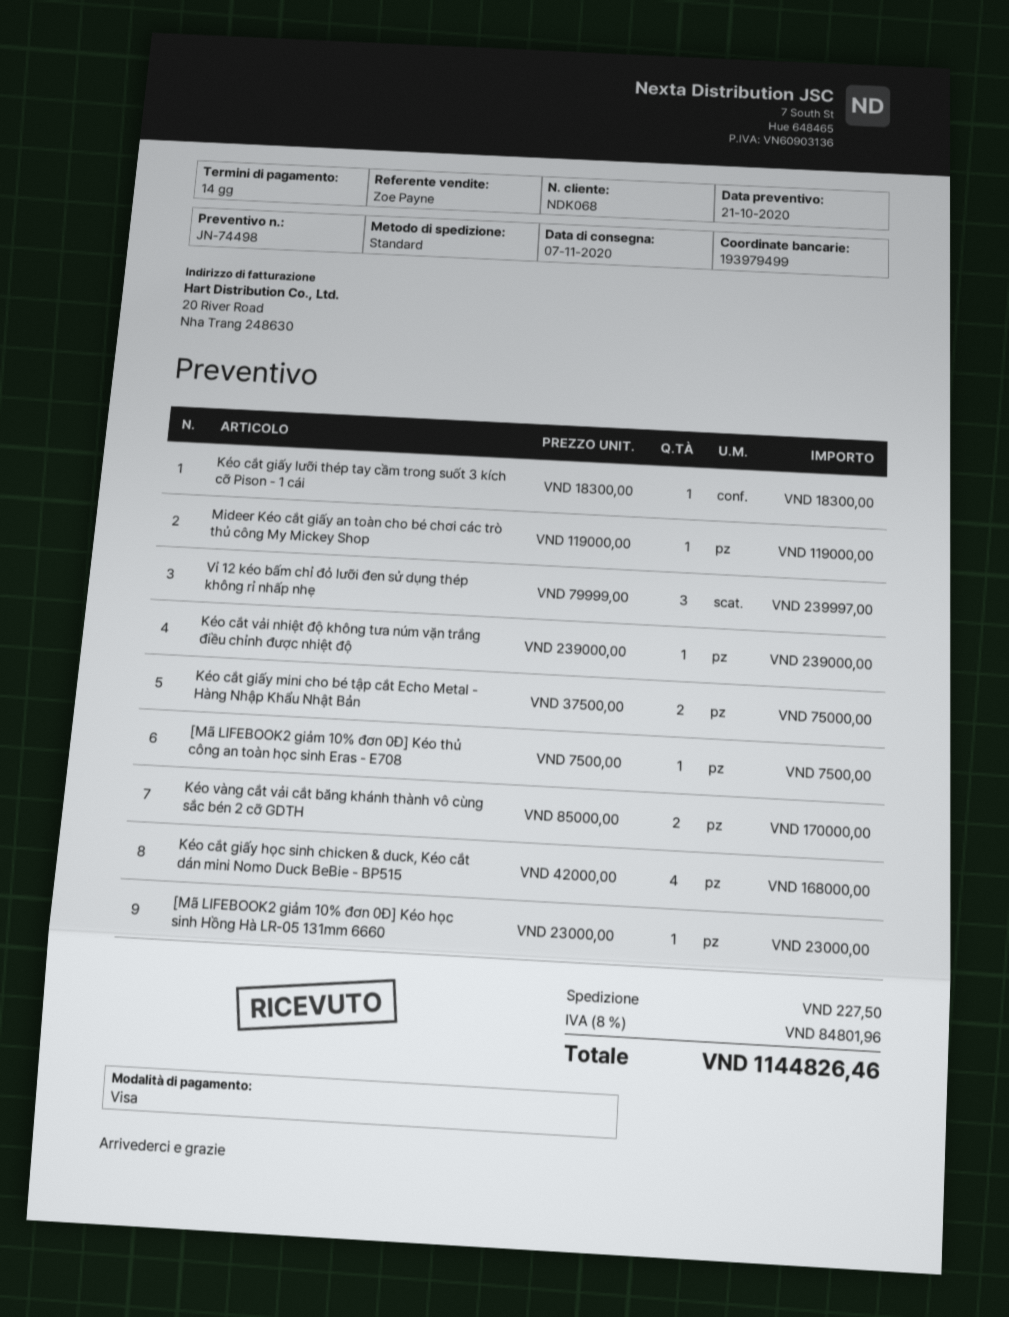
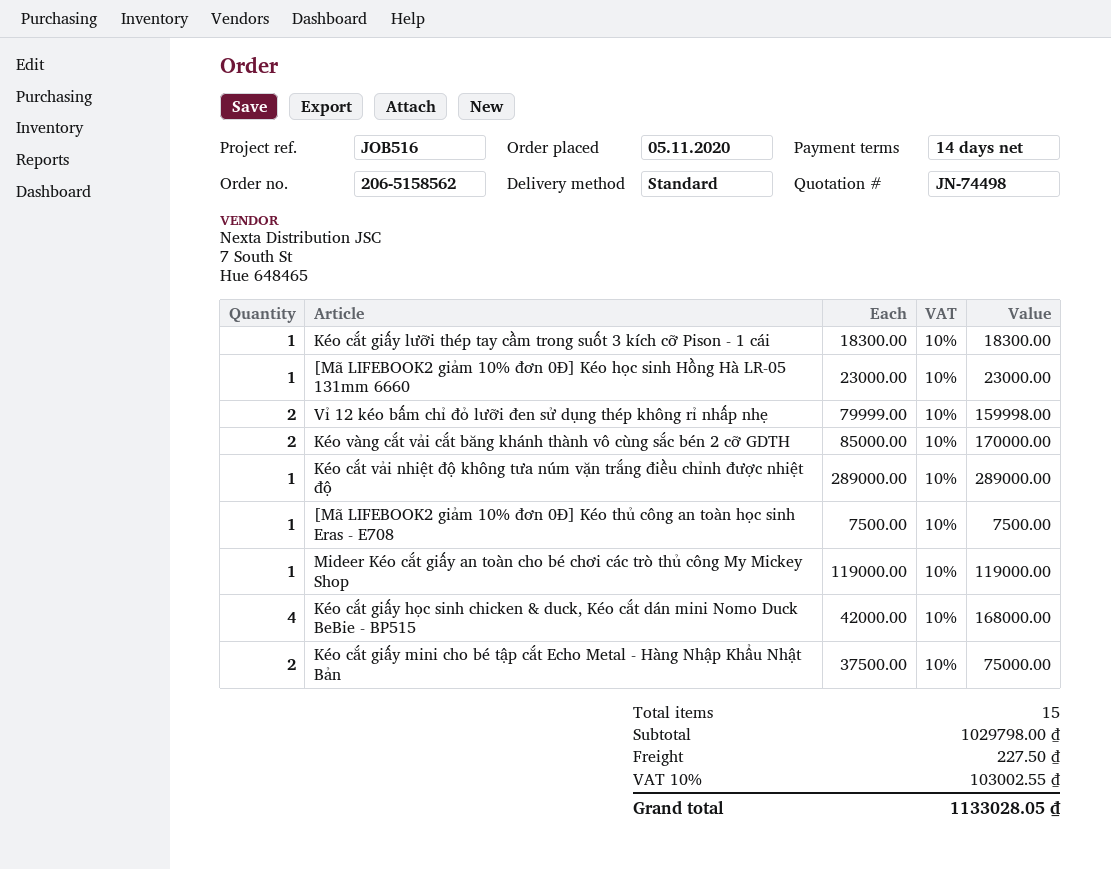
Vỉ 12 kéo bấm chỉ đỏ lưỡi đen sử dụng thép không rỉ nhấp nhẹ: 3 x 79999.00 = 239997.00 -> 2 x 79999.00 = 159998.00
Kéo cắt vải nhiệt độ không tưa núm vặn trắng điều chỉnh được nhiệt độ: 1 x 239000.00 = 239000.00 -> 1 x 289000.00 = 289000.00
tax: 8% = 84801.96 -> 10% = 103002.55
total: 1144826.46 -> 1133028.05

